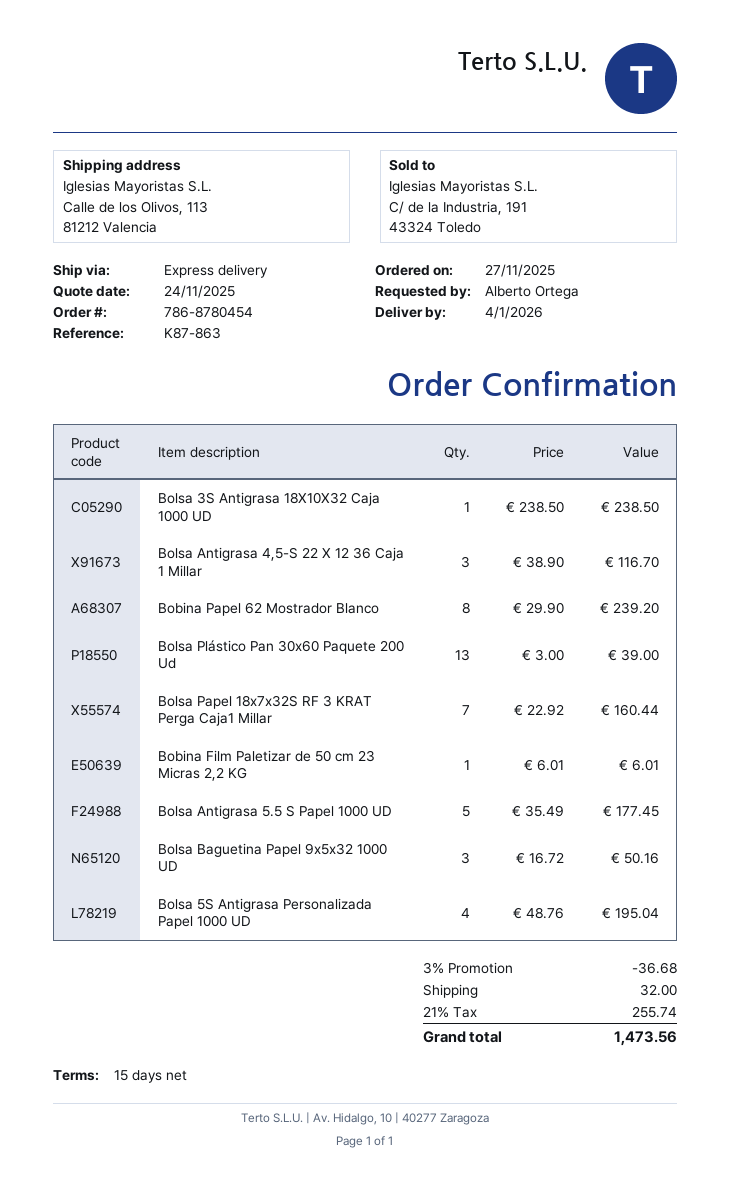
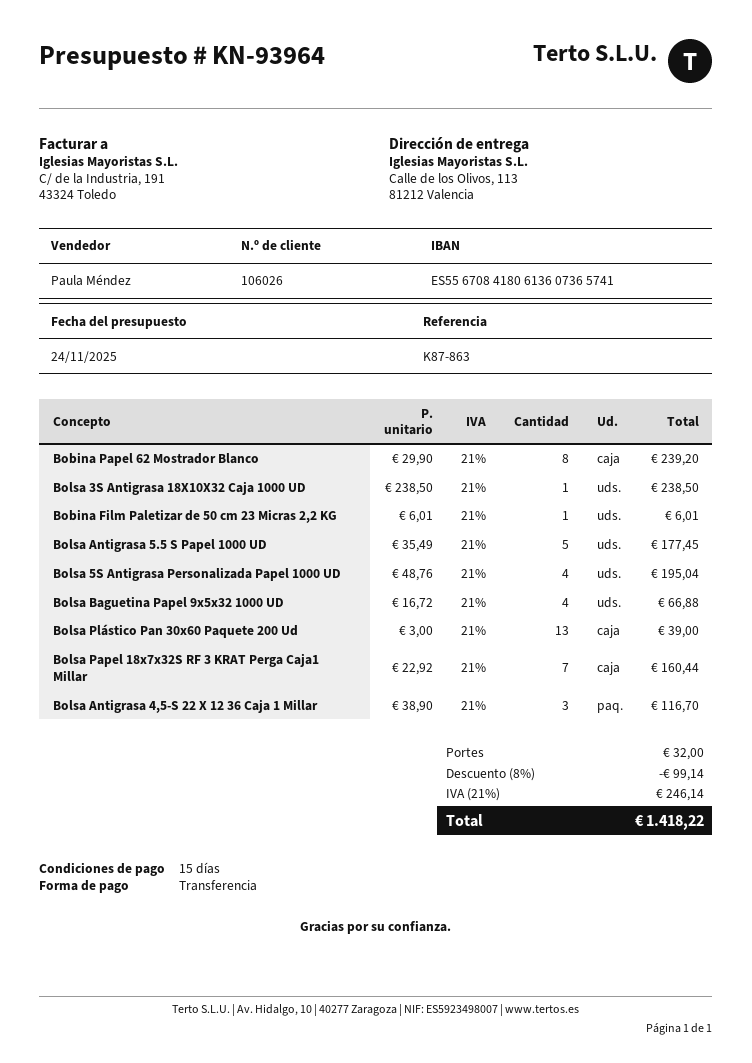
Bolsa Baguetina Papel 9x5x32 1000 UD: 3 x 16.72 = 50.16 -> 4 x 16.72 = 66.88
discount: 3% = 36.68 -> 8% = 99.14
tax: 21% = 255.74 -> 21% = 246.14
total: 1473.56 -> 1418.22

